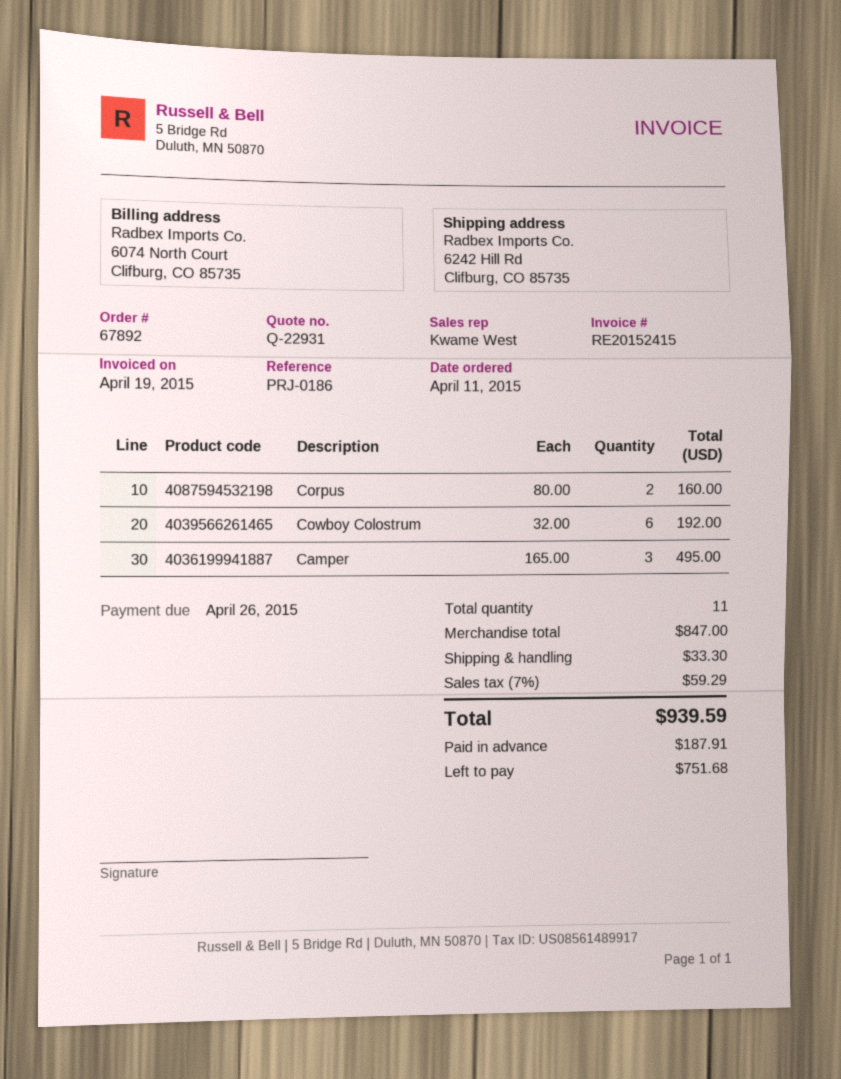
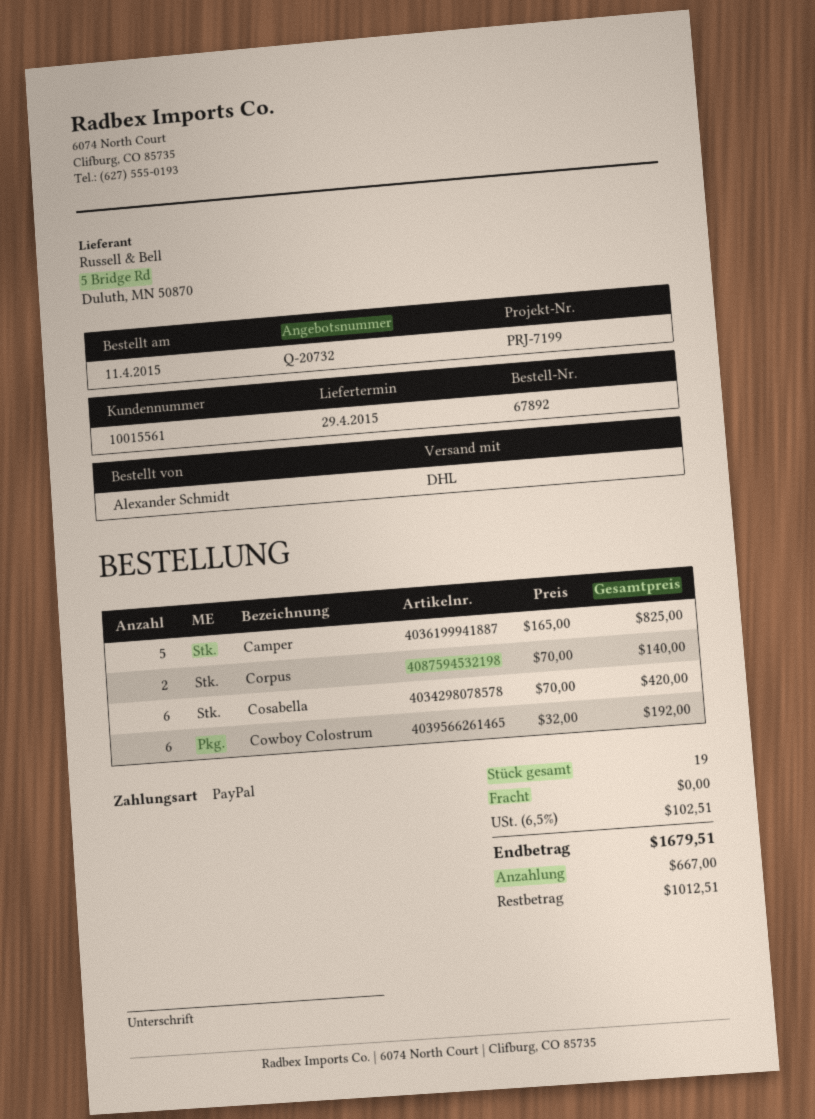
quote number: Q-22931 -> Q-20732
reference: PRJ-0186 -> PRJ-7199
Corpus: 2 x 80.00 = 160.00 -> 2 x 70.00 = 140.00
Camper: 3 x 165.00 = 495.00 -> 5 x 165.00 = 825.00
Cosabella: none -> 6 x 70.00 = 420.00
total quantity: 11 -> 19
shipping: 33.30 -> 0.00
tax: 7% = 59.29 -> 6.5% = 102.51
total: 939.59 -> 1679.51
deposit: 187.91 -> 667.00
balance: 751.68 -> 1012.51

